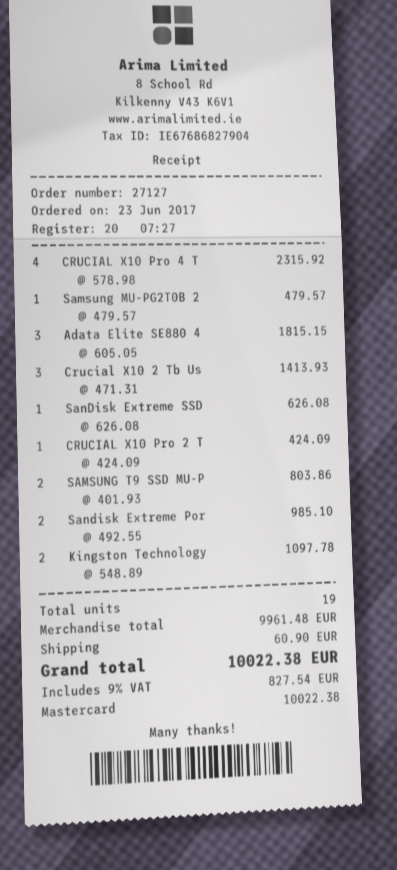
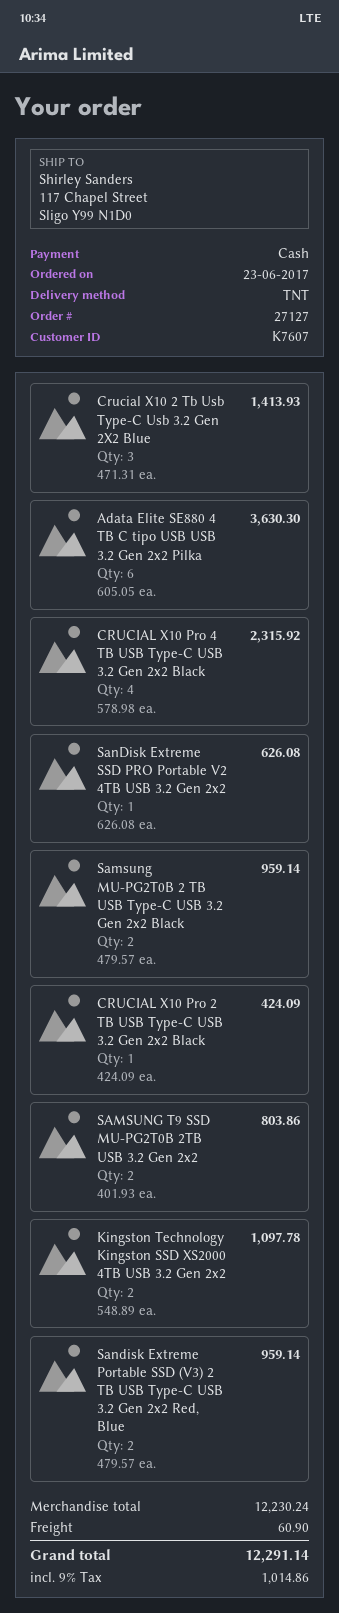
payment method: Mastercard -> cash
Samsung MU-PG2T0B 2: 1 x 479.57 = 479.57 -> 2 x 479.57 = 959.14
Adata Elite SE880 4: 3 x 605.05 = 1815.15 -> 6 x 605.05 = 3630.30
Sandisk Extreme Por: 2 x 492.55 = 985.10 -> 2 x 479.57 = 959.14
subtotal: 9961.48 -> 12230.24
tax: 9% = 827.54 -> 9% = 1014.86
total: 10022.38 -> 12291.14

